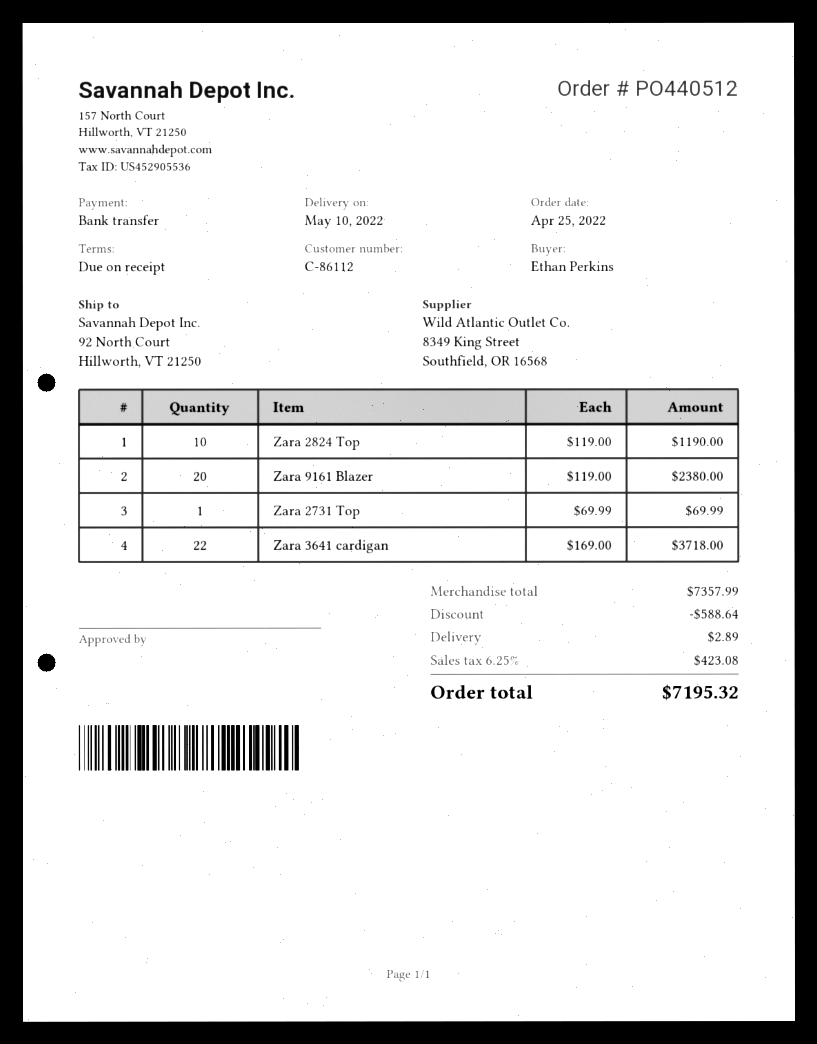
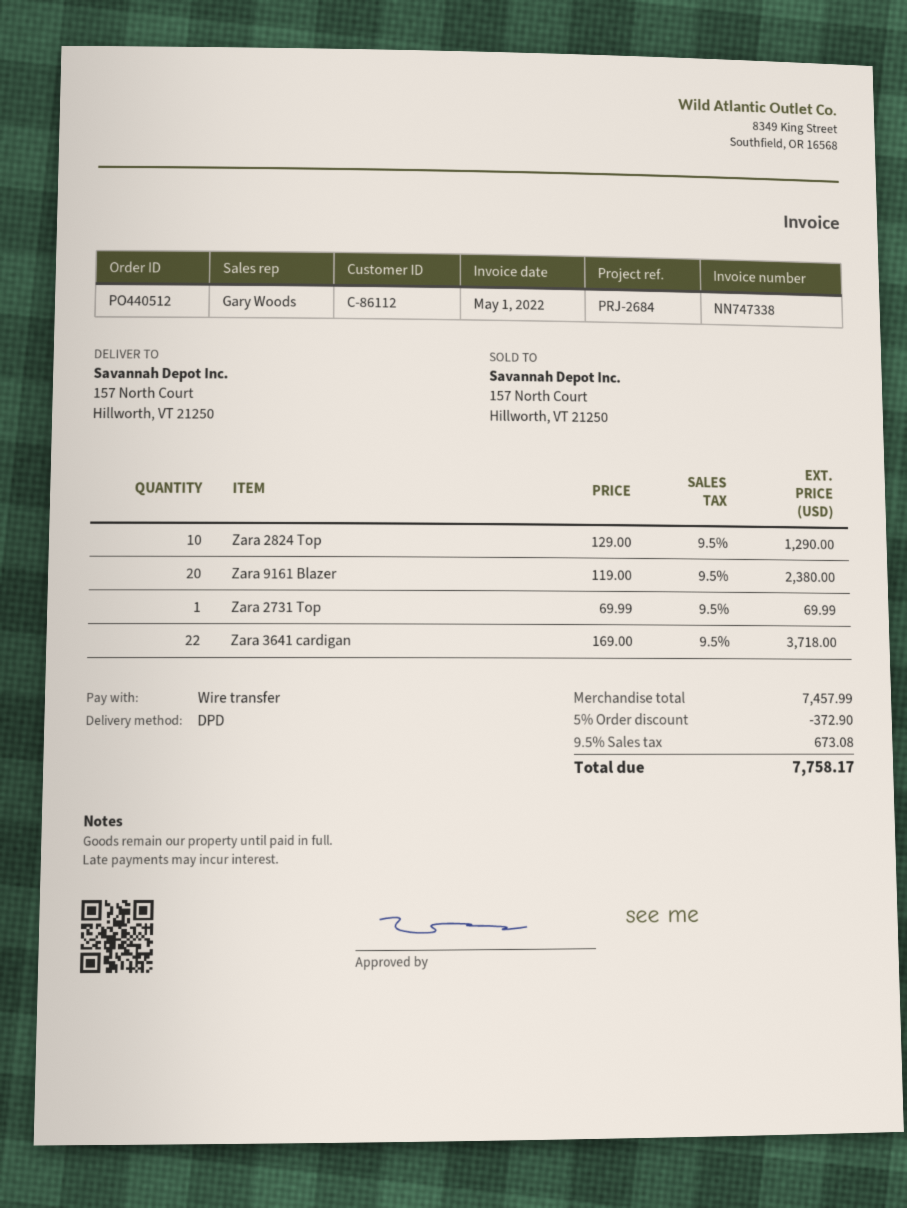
ship to: 92 North Court, Hillworth, VT 21250 -> 157 North Court, Hillworth, VT 21250
Zara 2824 Top: 10 x 119.00 = 1190.00 -> 10 x 129.00 = 1290.00
subtotal: 7357.99 -> 7457.99
discount: 588.64 -> 372.90
shipping: 2.89 -> none
tax: 6.25% = 423.08 -> 9.5% = 673.08
total: 7195.32 -> 7758.17

